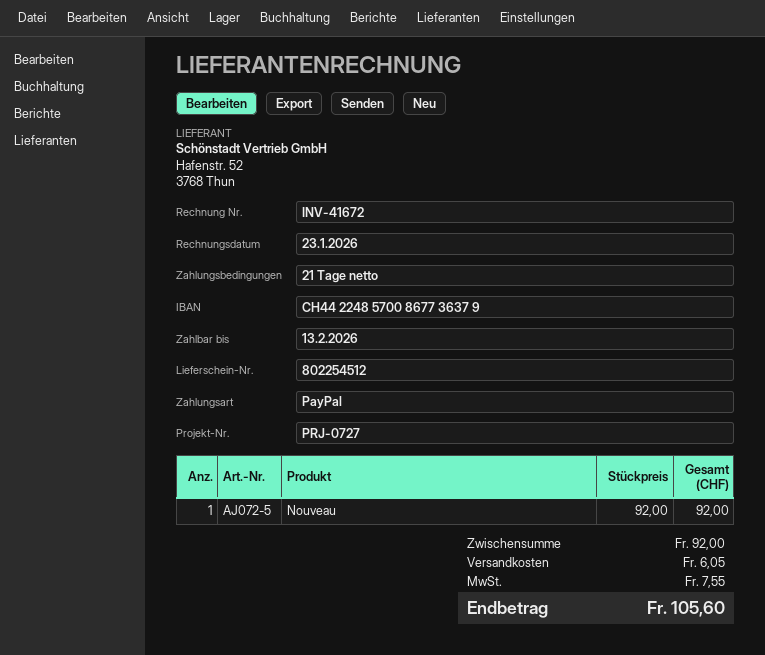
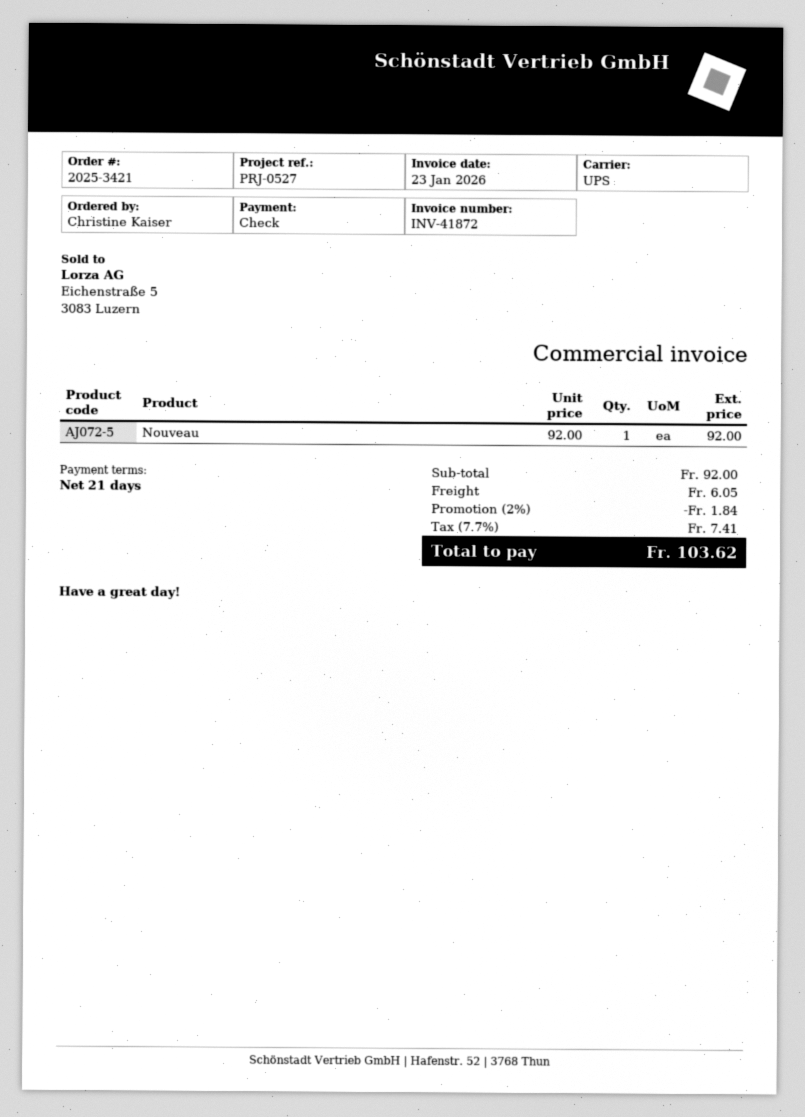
invoice number: INV-41672 -> INV-41872
reference: PRJ-0727 -> PRJ-0527
payment method: PayPal -> cheque
discount: none -> 2% = 1.84
tax: 7.55 -> 7.41
total: 105.60 -> 103.62

